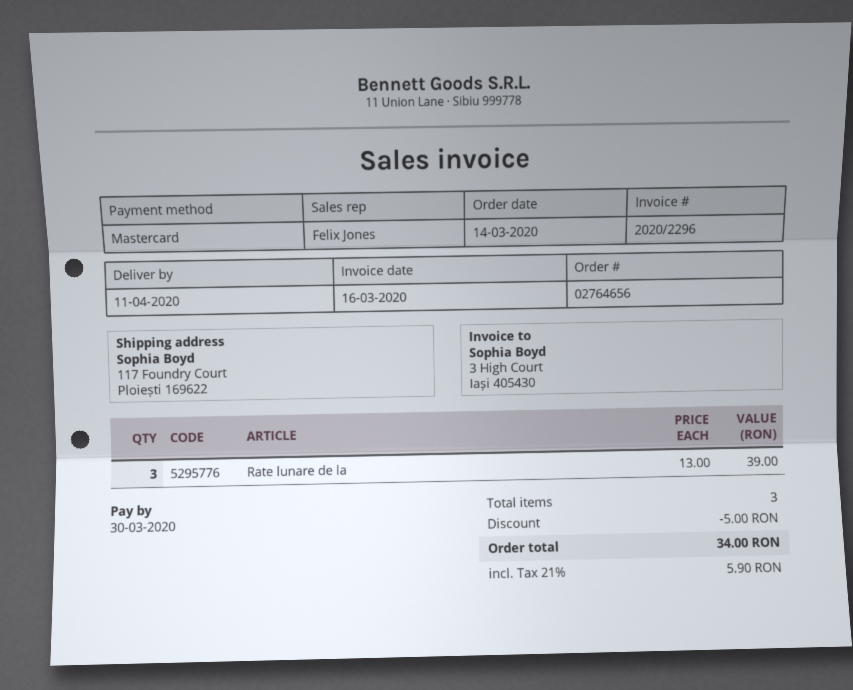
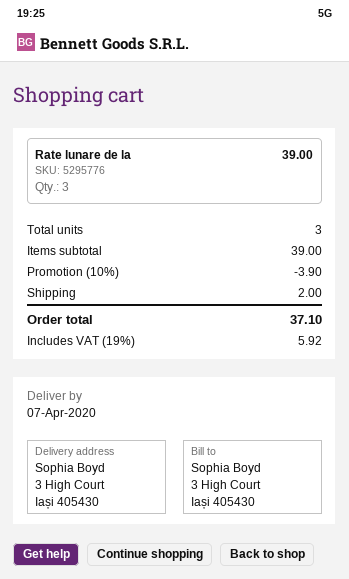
delivery date: 2020-04-11 -> 2020-04-07
ship to: 117 Foundry Court, Ploiești 169622 -> 3 High Court, Iași 405430
discount: 5.00 -> 3.90
shipping: none -> 2.00
tax: 21% = 5.90 -> 19% = 5.92
total: 34.00 -> 37.10

